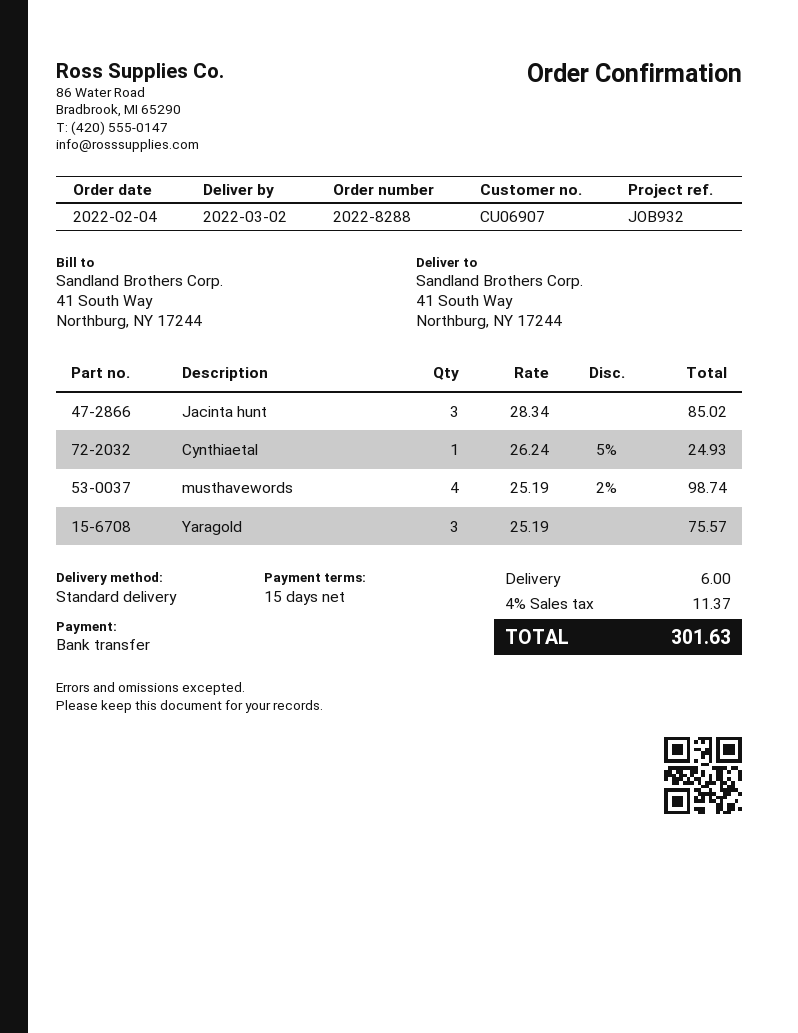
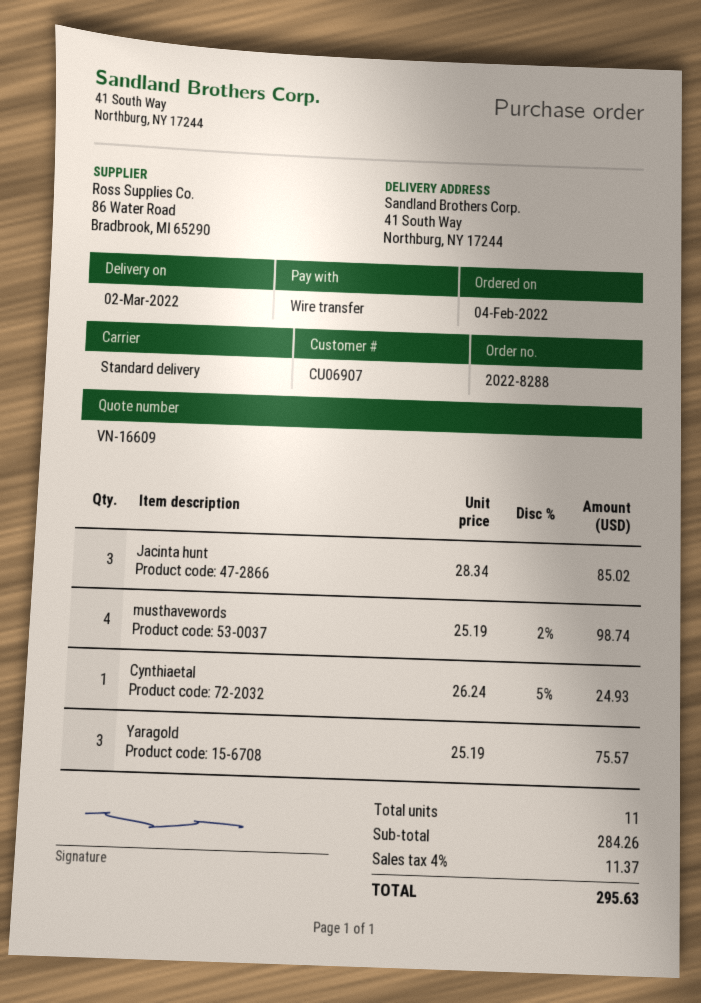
shipping: 6.00 -> none
total: 301.63 -> 295.63

